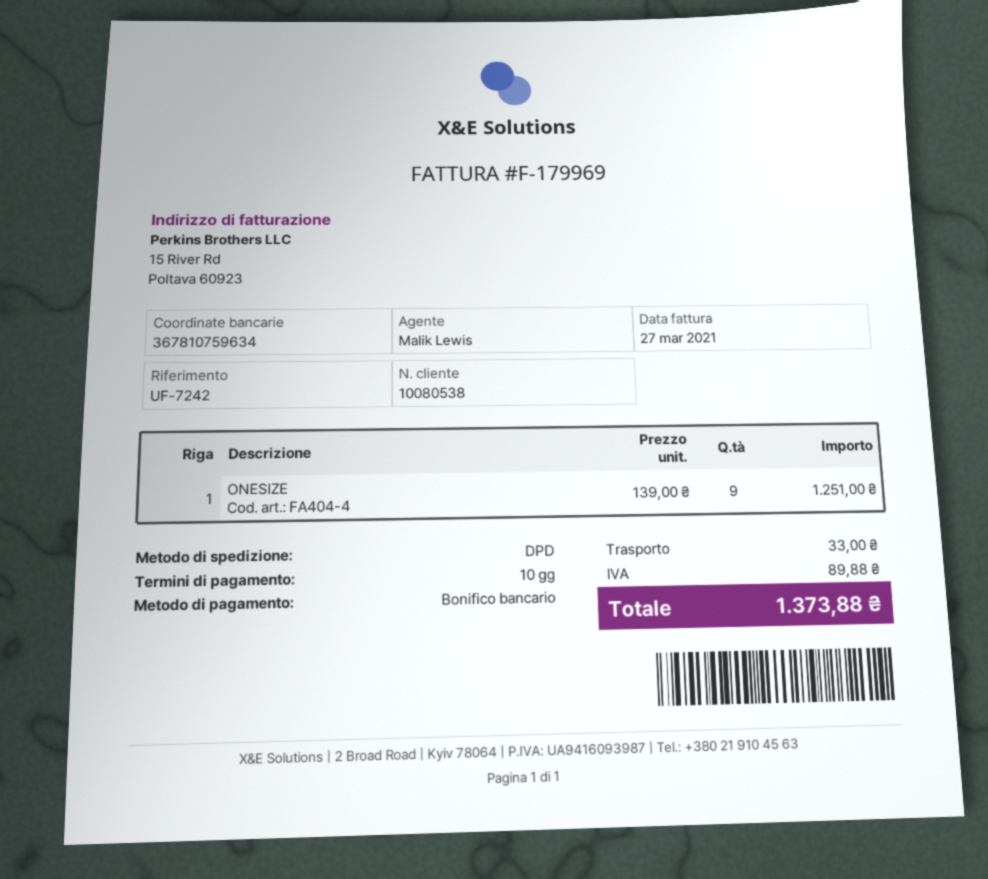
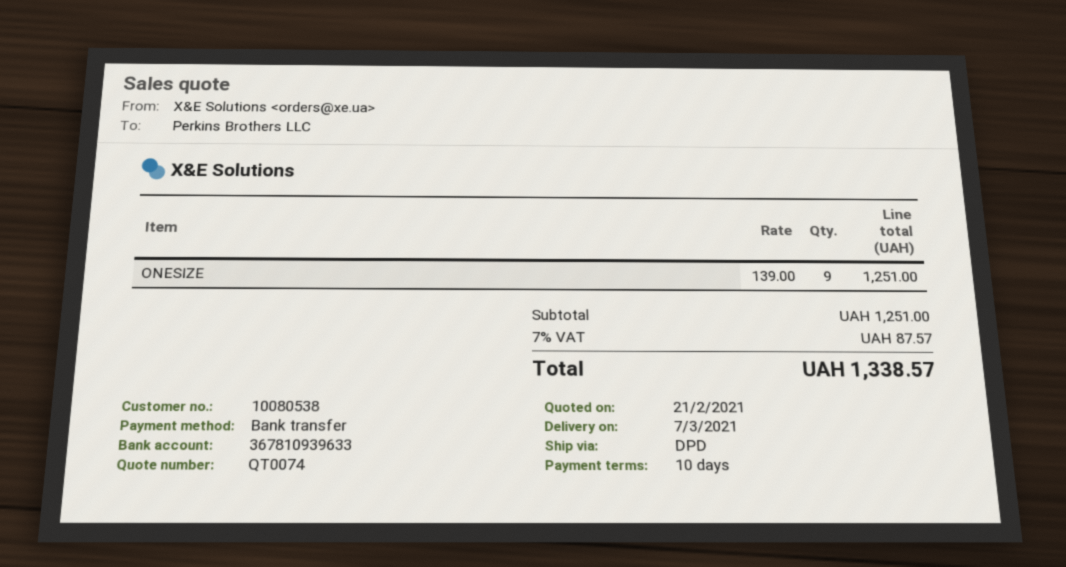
bank account: 367810759634 -> 367810939633
shipping: 33.00 -> none
tax: 89.88 -> 87.57
total: 1373.88 -> 1338.57

